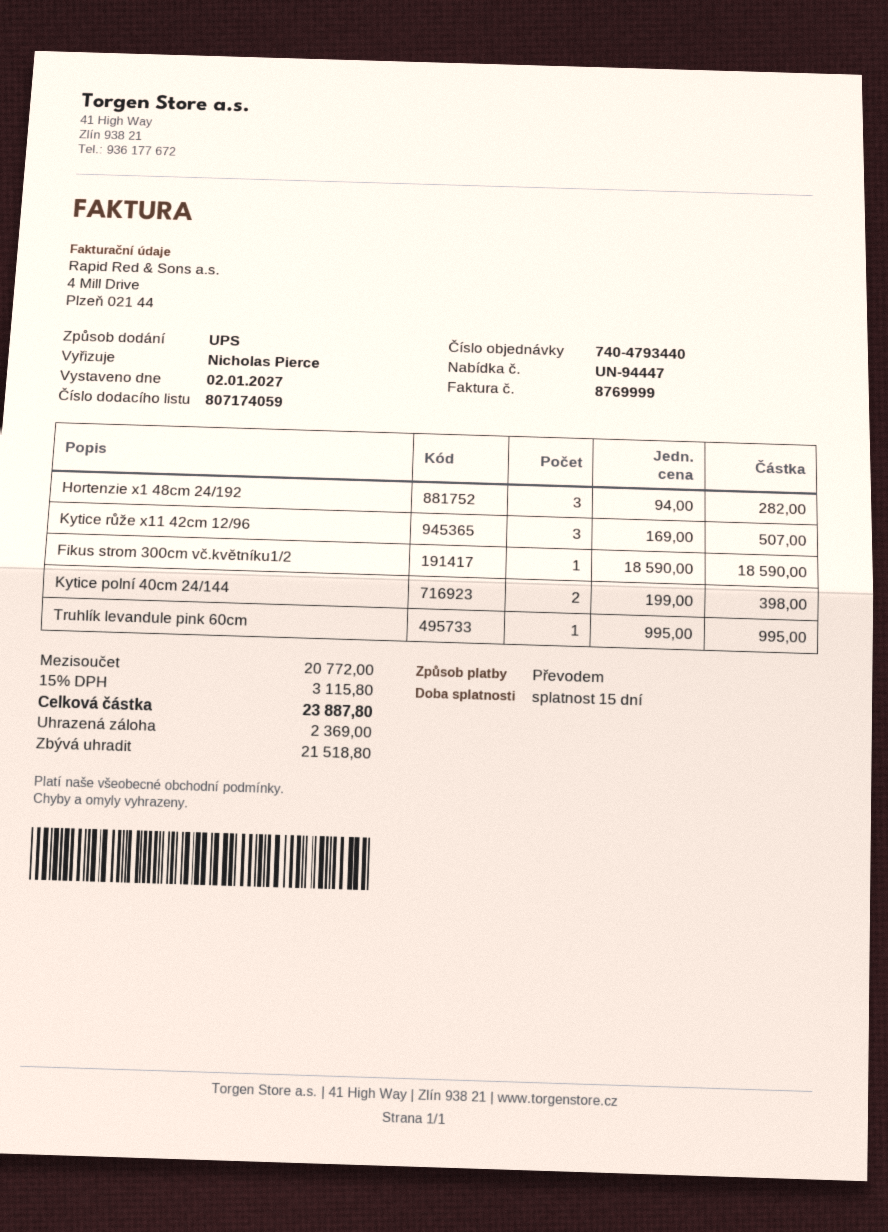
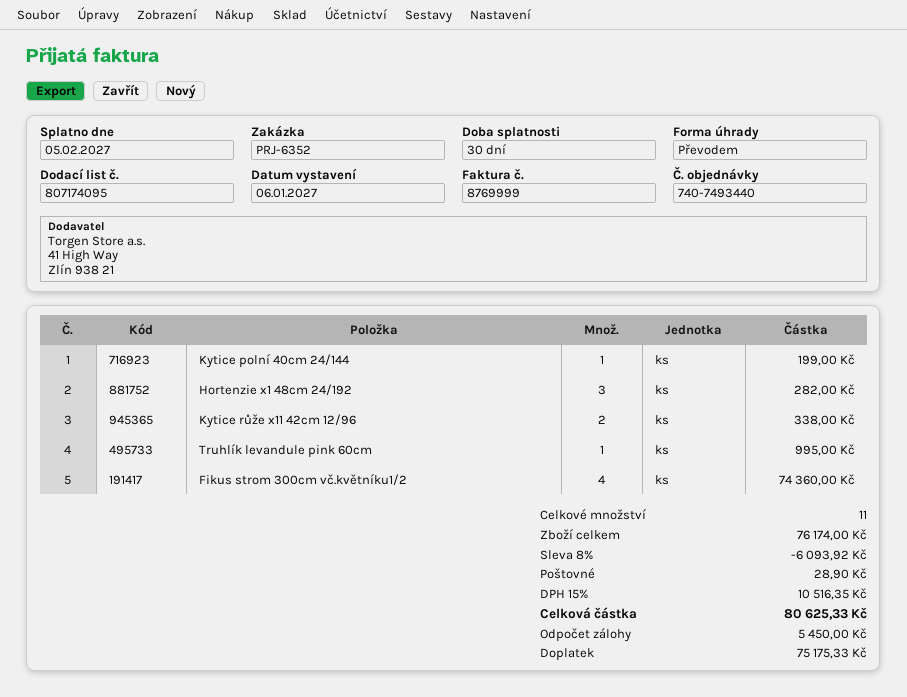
order number: 740-4793440 -> 740-7493440
delivery note number: 807174059 -> 807174095
invoice date: 2027-01-02 -> 2027-01-06
payment terms: 15 days -> 30 days
Kytice růže x11 42cm 12/96: 3 for 507.00 -> 2 for 338.00
Fikus strom 300cm vč.květníku1/2: 1 for 18590.00 -> 4 for 74360.00
Kytice polní 40cm 24/144: 2 for 398.00 -> 1 for 199.00
subtotal: 20772.00 -> 76174.00
discount: none -> 8% = 6093.92
shipping: none -> 28.90
tax: 15% = 3115.80 -> 15% = 10516.35
total: 23887.80 -> 80625.33
deposit: 2369.00 -> 5450.00
balance: 21518.80 -> 75175.33

